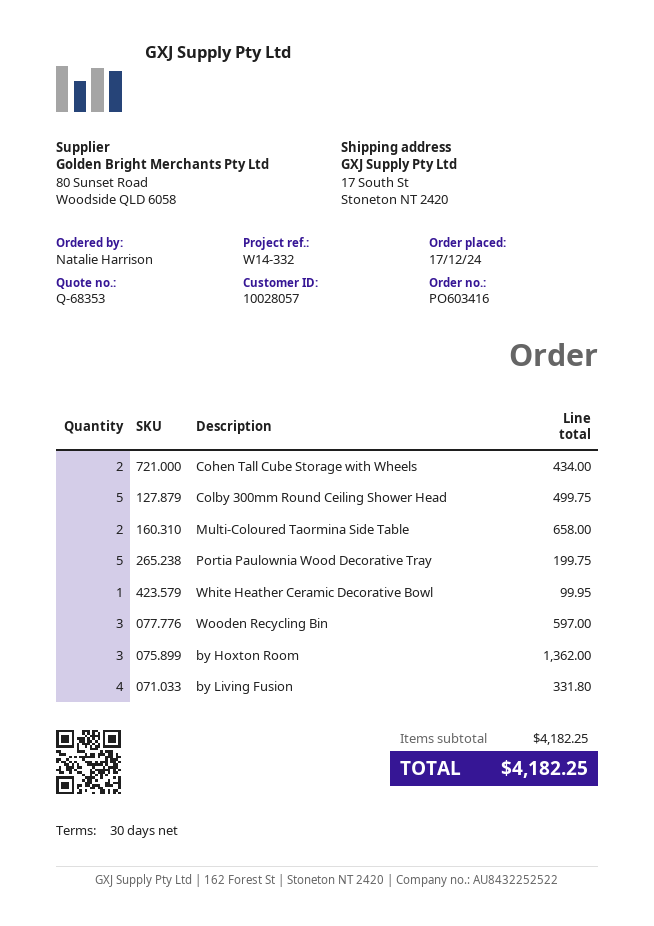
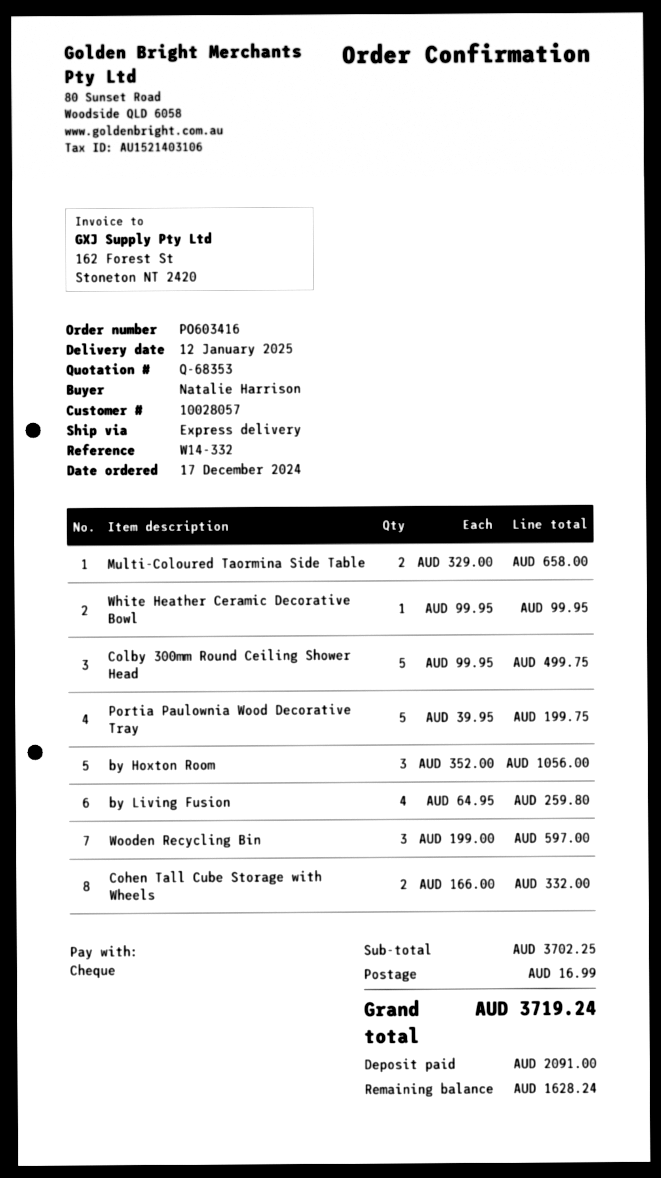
Cohen Tall Cube Storage with Wheels: 2 for 434.00 -> 2 for 332.00
by Hoxton Room: 3 for 1362.00 -> 3 for 1056.00
by Living Fusion: 4 for 331.80 -> 4 for 259.80
subtotal: 4182.25 -> 3702.25
shipping: none -> 16.99
total: 4182.25 -> 3719.24

